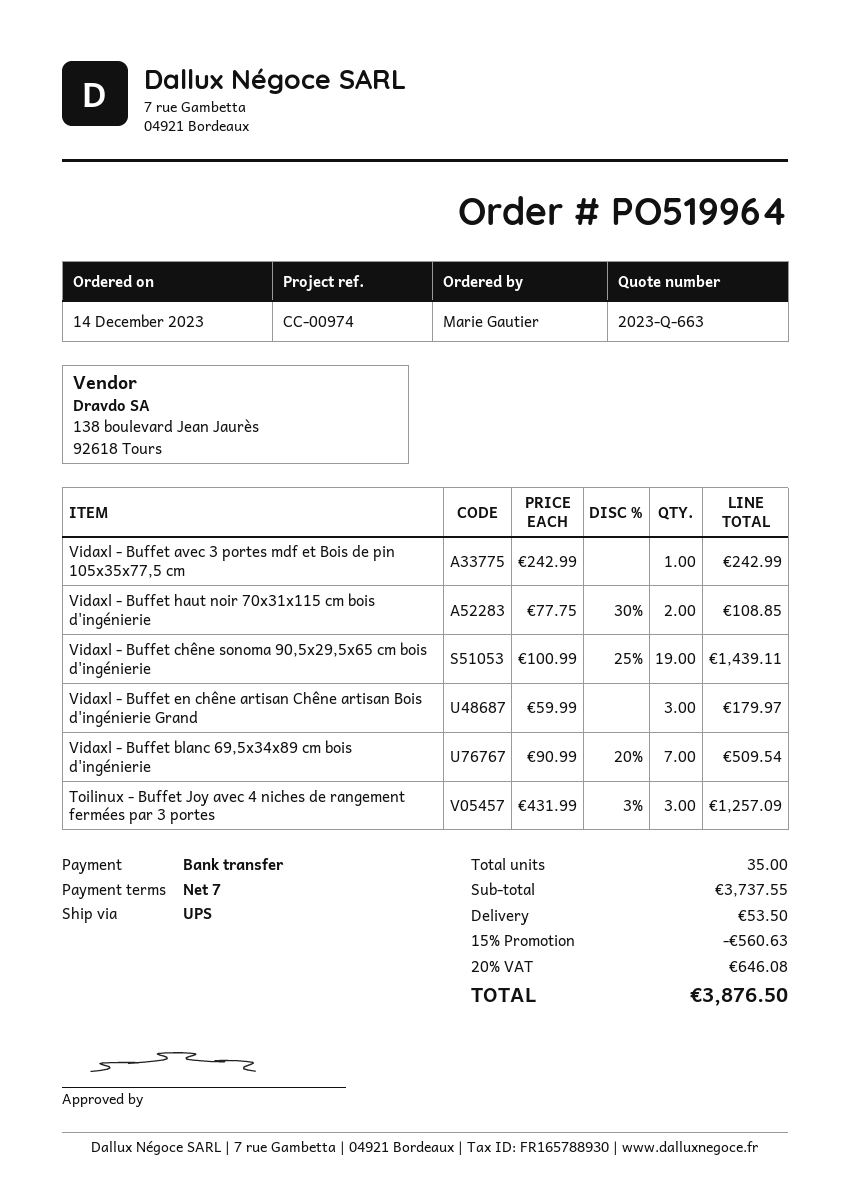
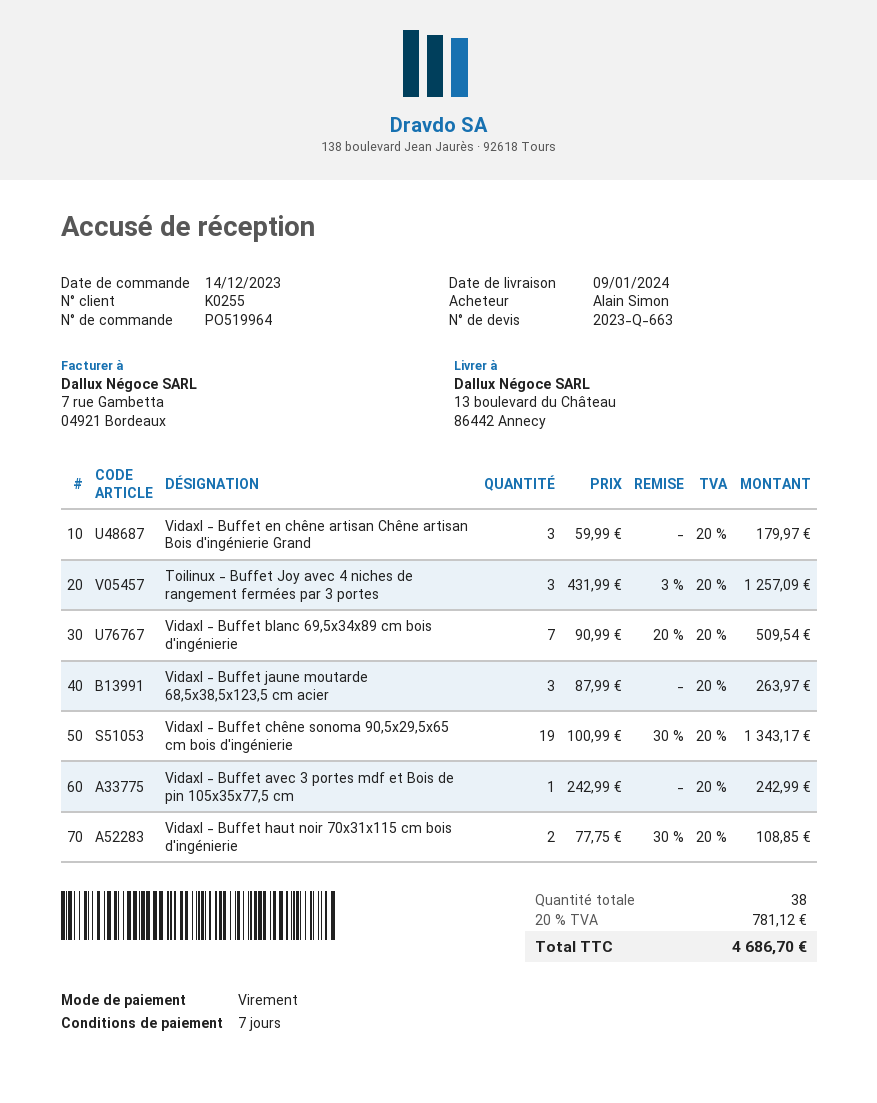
ordered by: Marie Gautier -> Alain Simon
Vidaxl - Buffet chêne sonoma 90,5x29,5x65 cm bois d'ingénierie: 19 x 100.99 - 25% = 1439.11 -> 19 x 100.99 - 30% = 1343.17
Vidaxl - Buffet jaune moutarde 68,5x38,5x123,5 cm acier: none -> 3 x 87.99 = 263.97
total quantity: 35 -> 38
discount: 15% = 560.63 -> none
shipping: 53.50 -> none
tax: 20% = 646.08 -> 20% = 781.12
total: 3876.50 -> 4686.70

